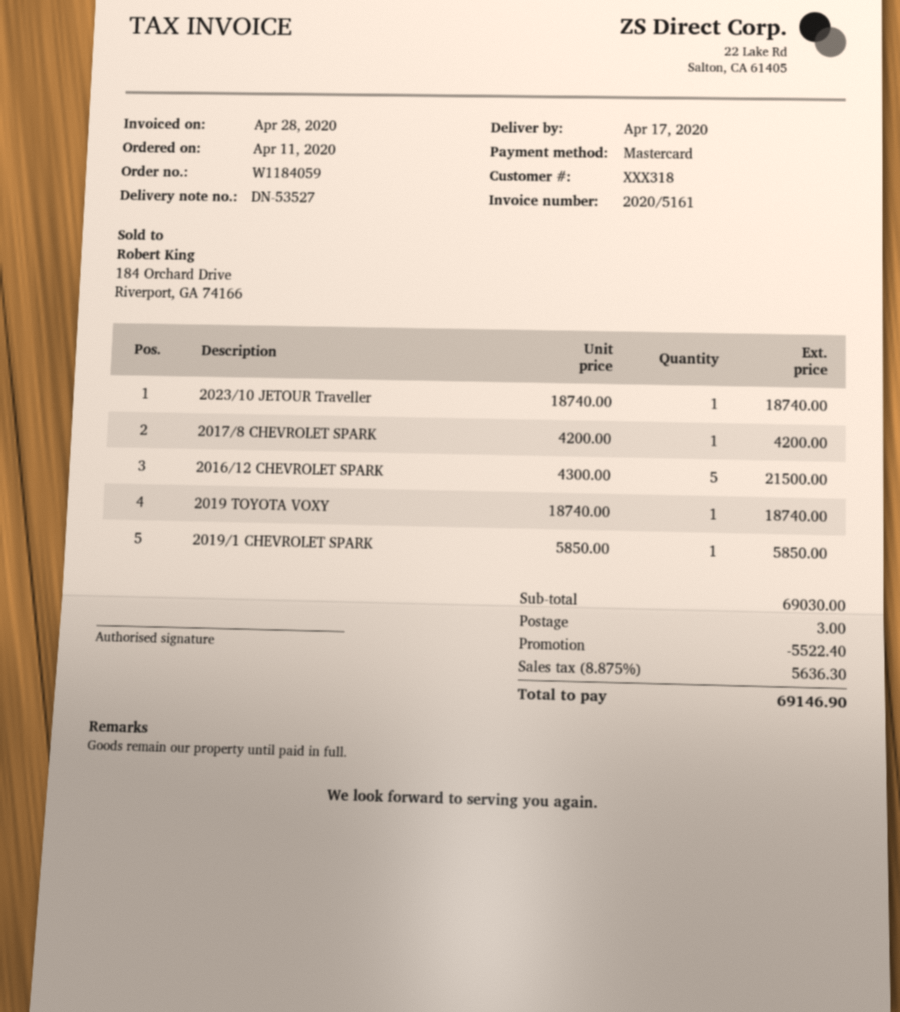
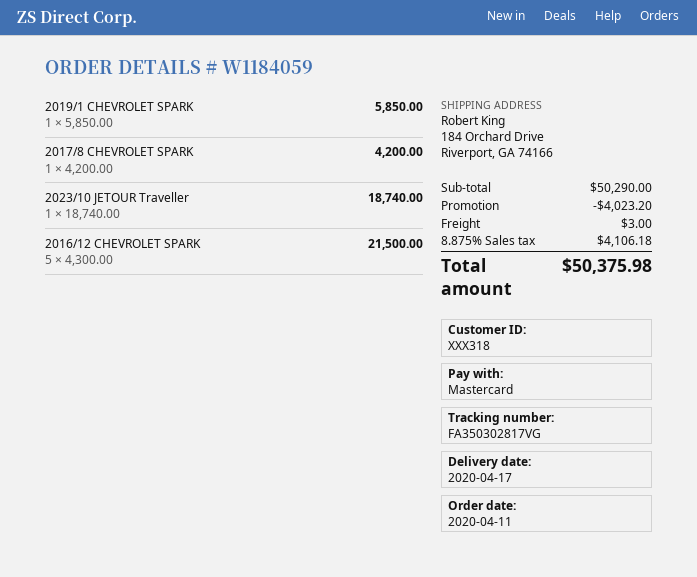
2019 TOYOTA VOXY: 1 x 18740.00 = 18740.00 -> none
subtotal: 69030.00 -> 50290.00
discount: 5522.40 -> 4023.20
tax: 8.875% = 5636.30 -> 8.875% = 4106.18
total: 69146.90 -> 50375.98

